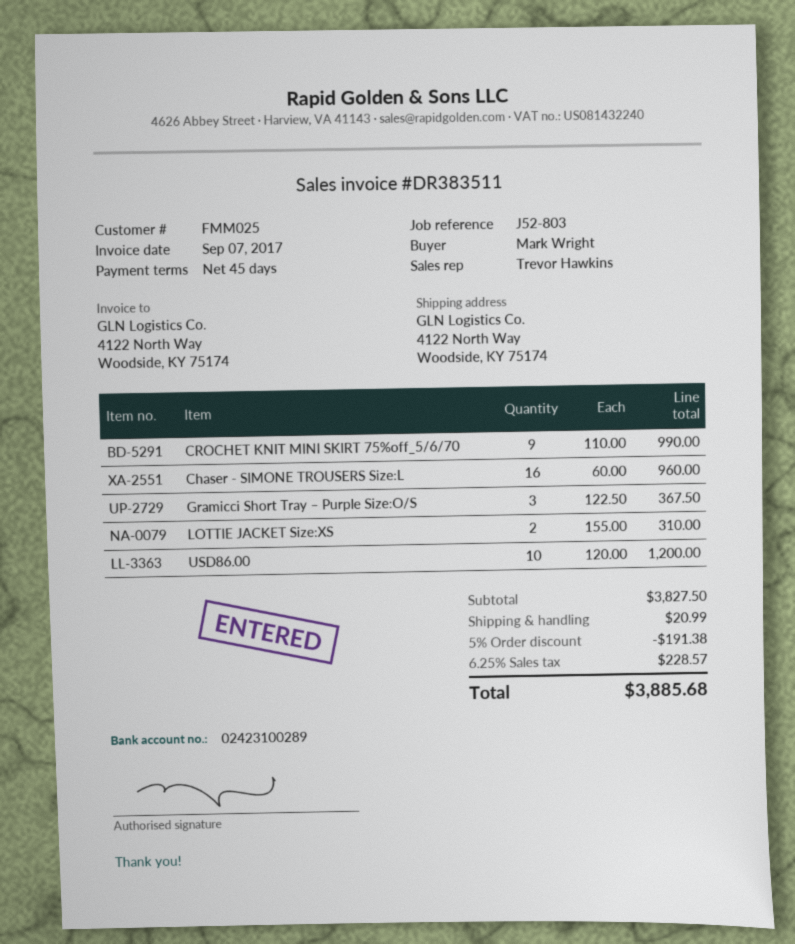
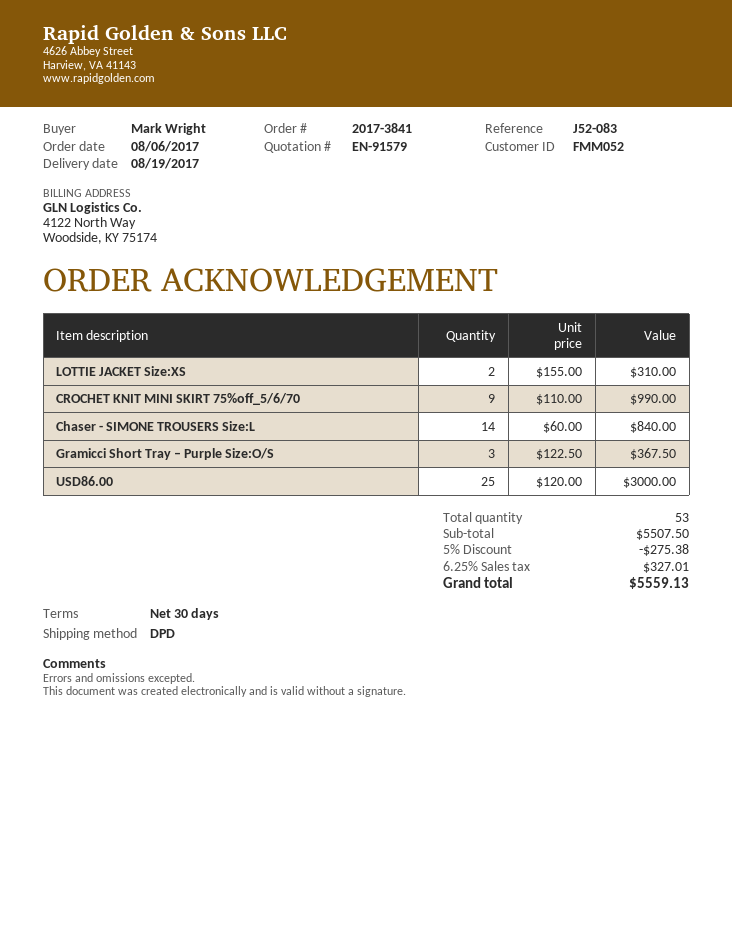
payment terms: 45 days -> 30 days
customer number: FMM025 -> FMM052
reference: J52-803 -> J52-083
Chaser - SIMONE TROUSERS Size:L: 16 x 60.00 = 960.00 -> 14 x 60.00 = 840.00
USD86.00: 10 x 120.00 = 1200.00 -> 25 x 120.00 = 3000.00
subtotal: 3827.50 -> 5507.50
discount: 5% = 191.38 -> 5% = 275.38
shipping: 20.99 -> none
tax: 6.25% = 228.57 -> 6.25% = 327.01
total: 3885.68 -> 5559.13

